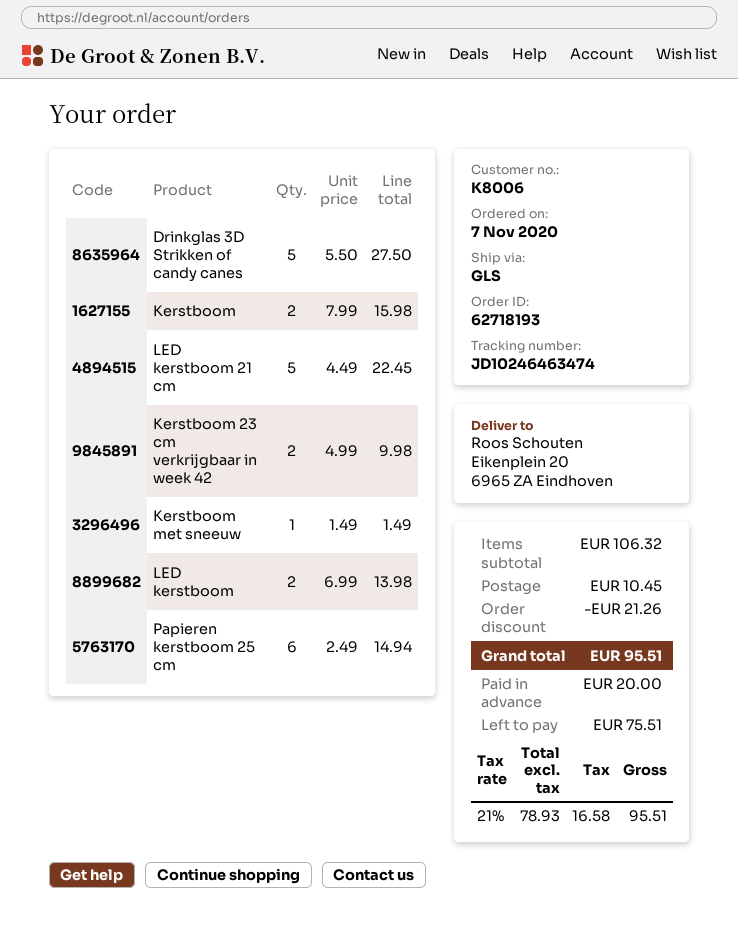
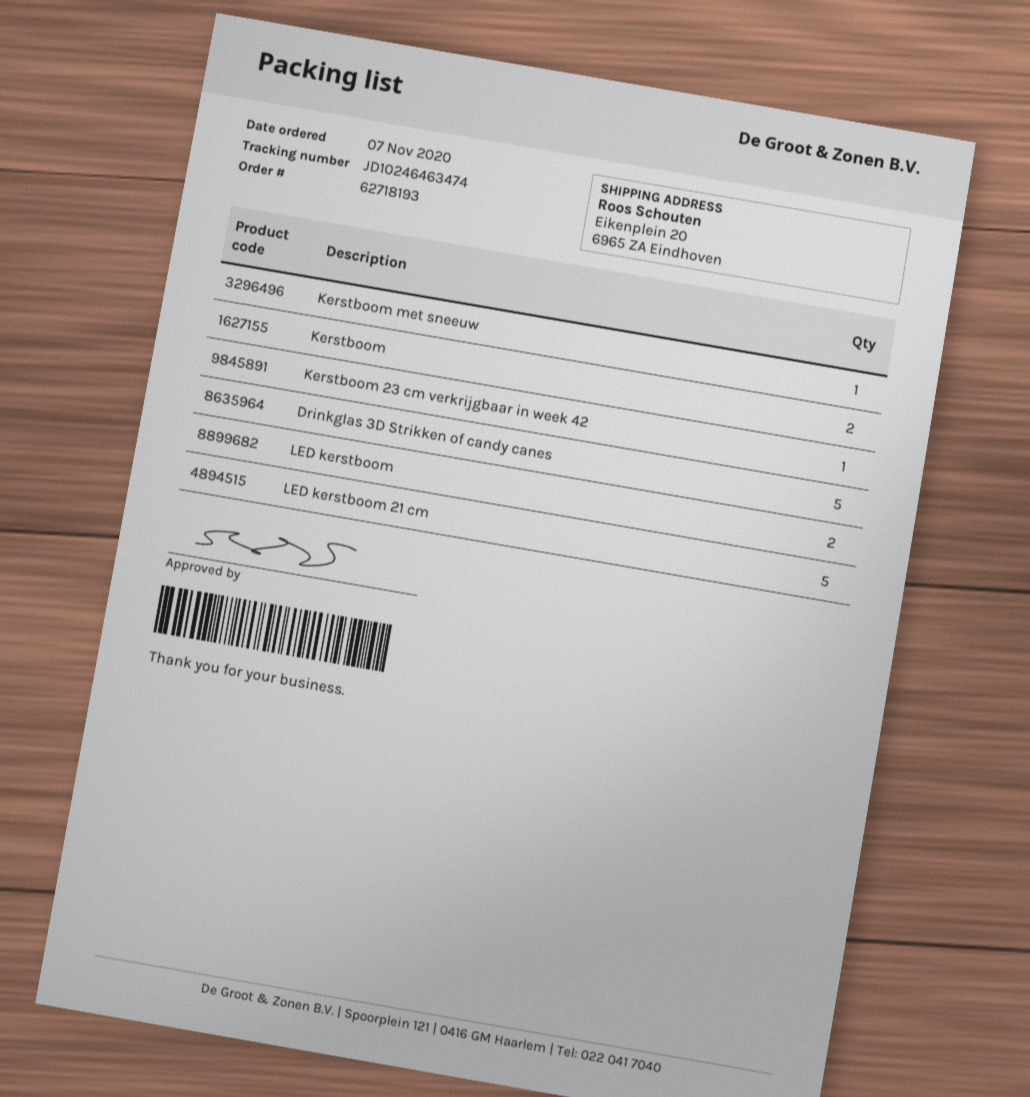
Kerstboom 23 cm verkrijgbaar in week 42: 2 -> 1
Papieren kerstboom 25 cm: 6 -> none

